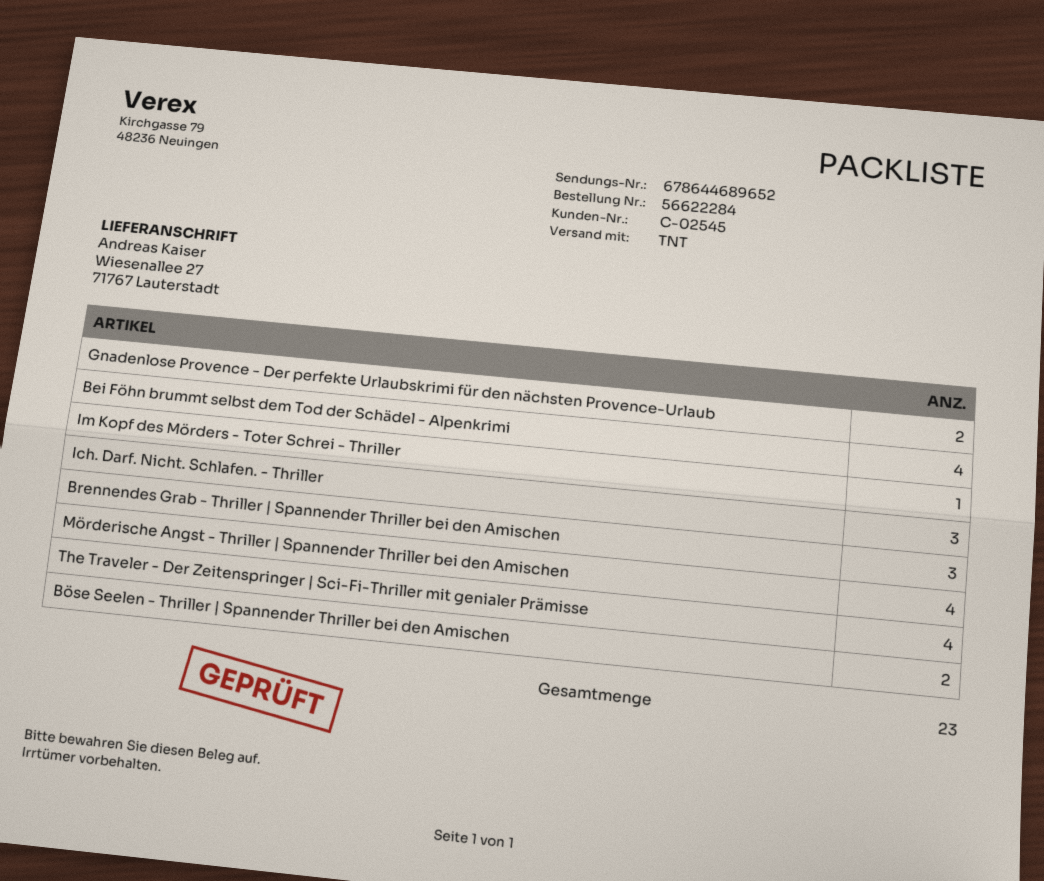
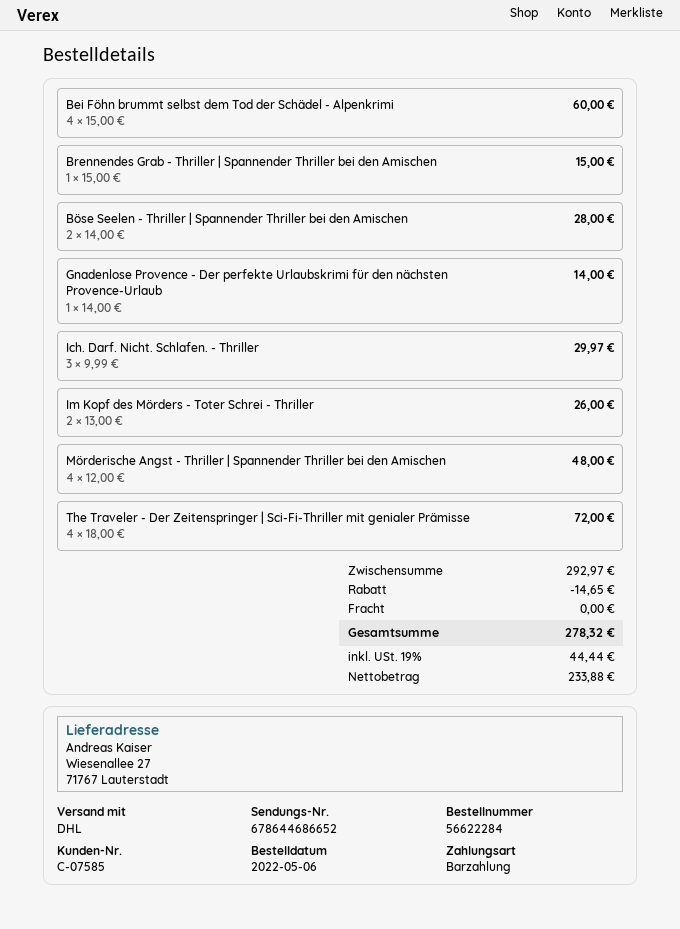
customer number: C-02545 -> C-07585
shipping method: TNT -> DHL
tracking number: 678644689652 -> 678644686652
Gnadenlose Provence - Der perfekte Urlaubskrimi für den nächsten Provence-Urlaub: 2 -> 1
Im Kopf des Mörders - Toter Schrei - Thriller: 1 -> 2
Brennendes Grab - Thriller | Spannender Thriller bei den Amischen: 3 -> 1

